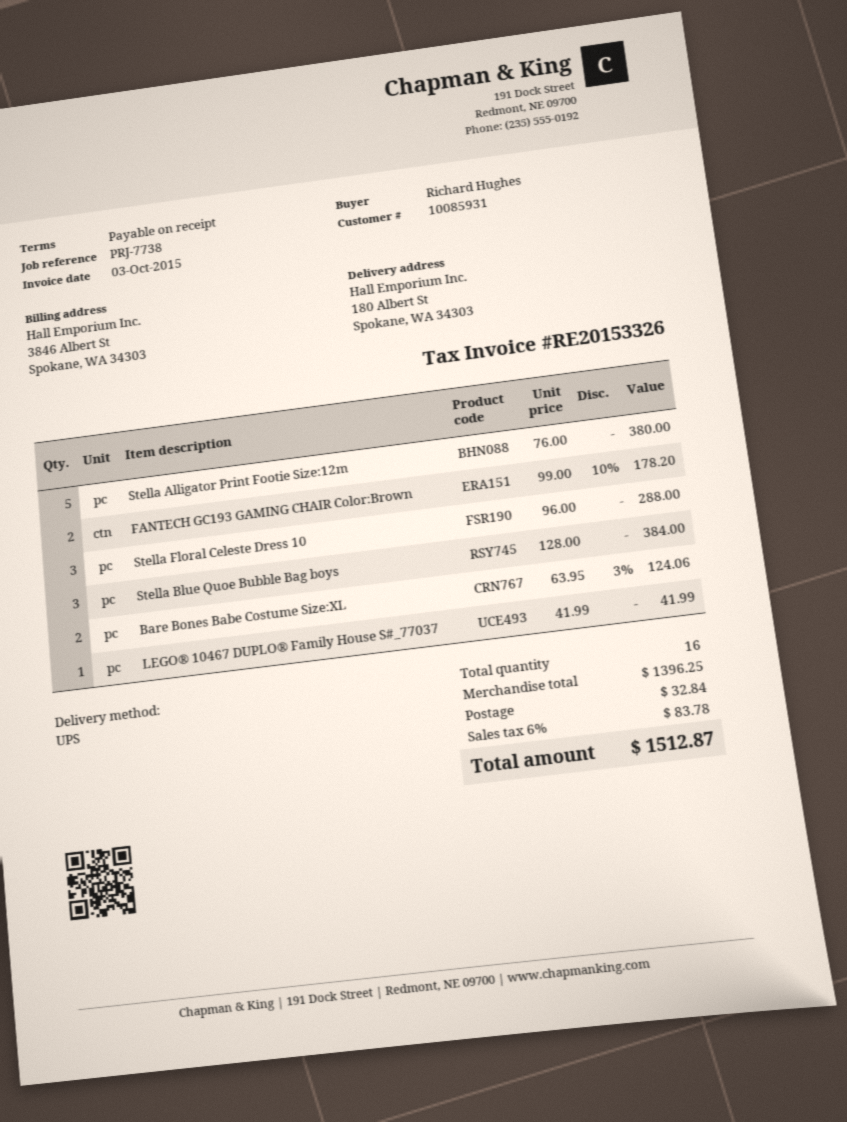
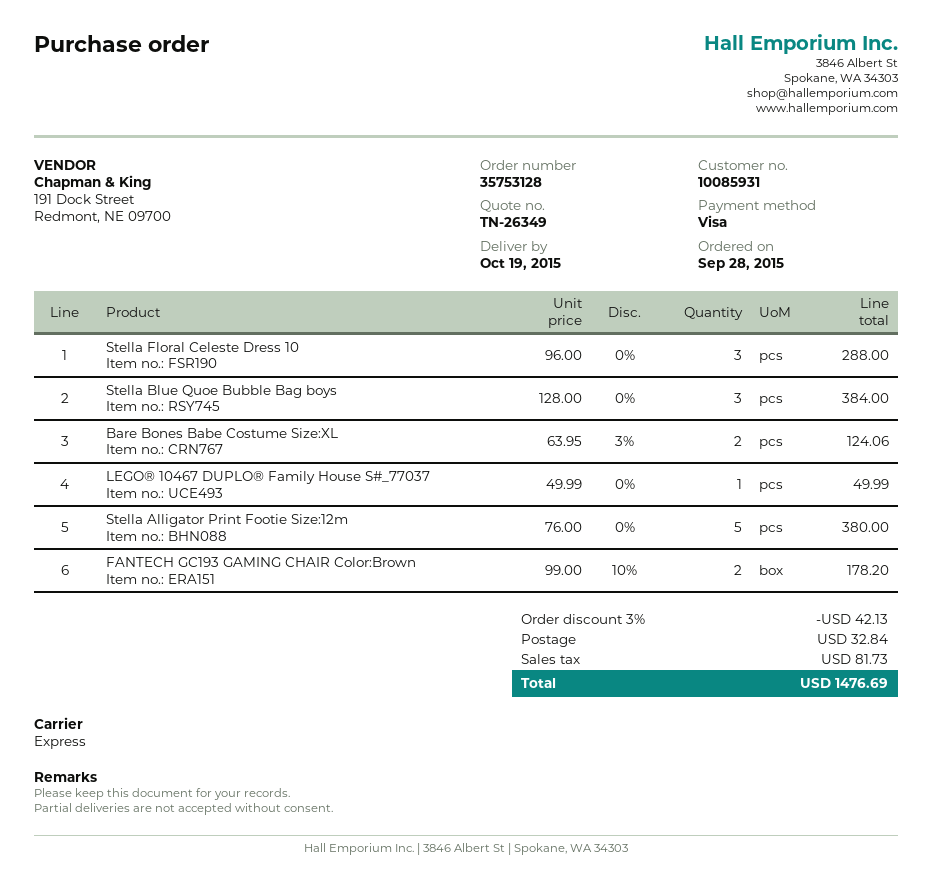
shipping method: UPS -> express
LEGO® 10467 DUPLO® Family House S#_77037: 1 x 41.99 = 41.99 -> 1 x 49.99 = 49.99
discount: none -> 3% = 42.13
tax: 83.78 -> 81.73
total: 1512.87 -> 1476.69

